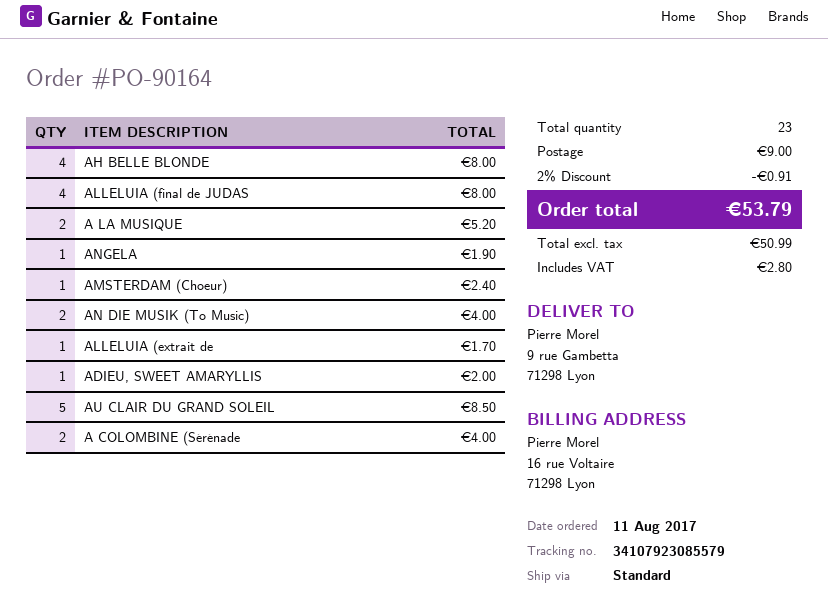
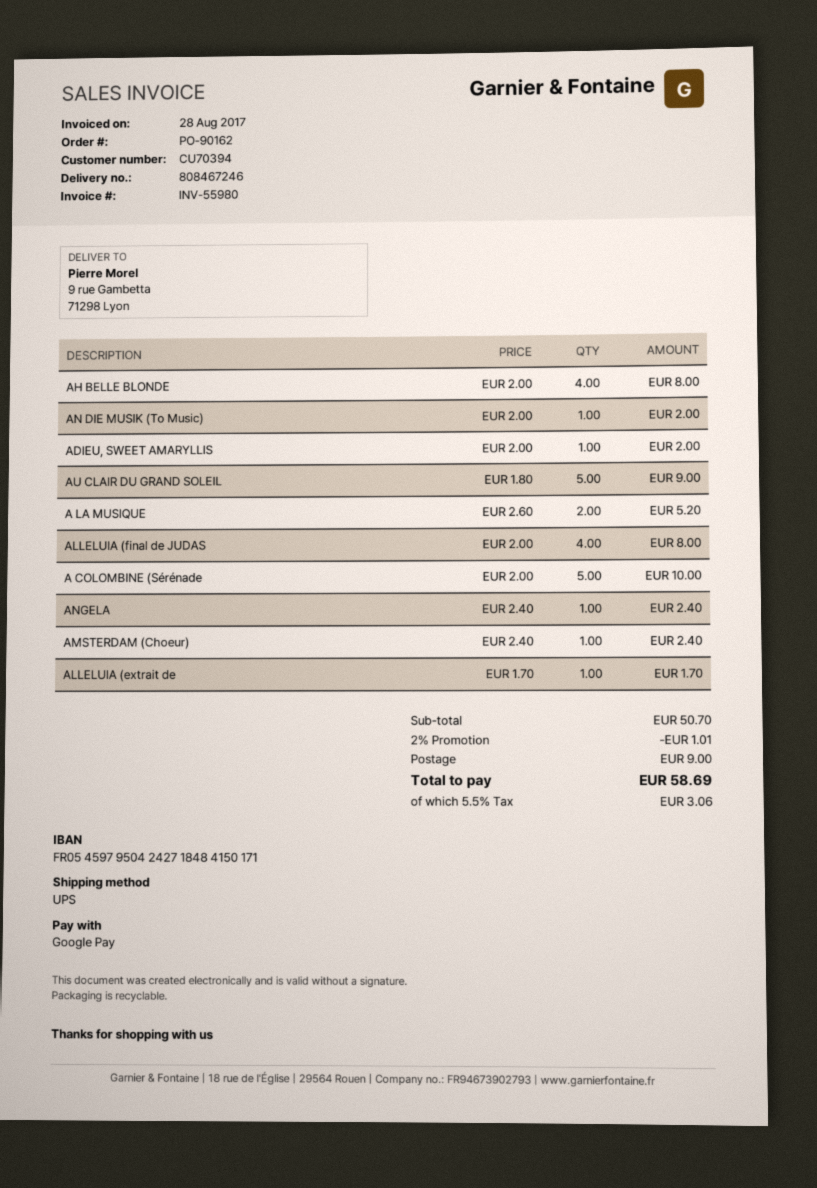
order number: PO-90164 -> PO-90162
shipping method: standard -> UPS
ANGELA: 1 for 1.90 -> 1 for 2.40
AN DIE MUSIK (To Music): 2 for 4.00 -> 1 for 2.00
AU CLAIR DU GRAND SOLEIL: 5 for 8.50 -> 5 for 9.00
A COLOMBINE (Sérénade: 2 for 4.00 -> 5 for 10.00
discount: 2% = 0.91 -> 2% = 1.01
tax: 2.80 -> 3.06
total: 53.79 -> 58.69

